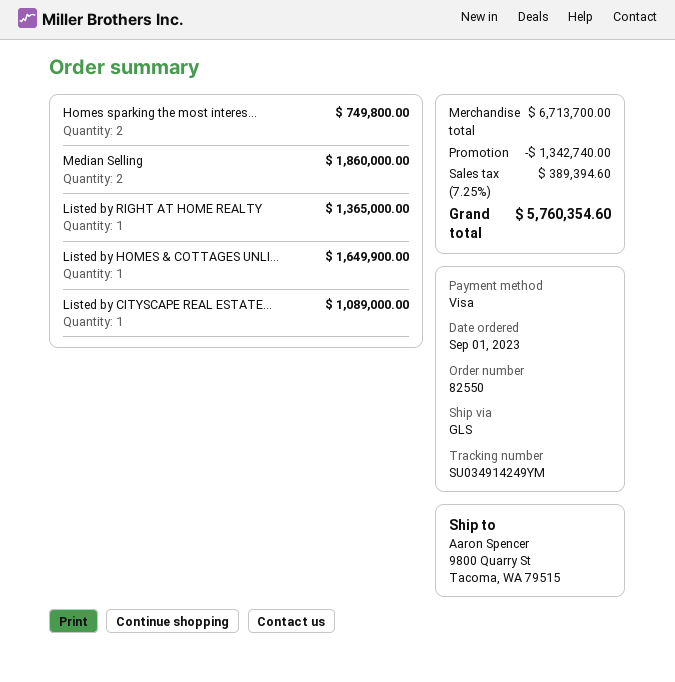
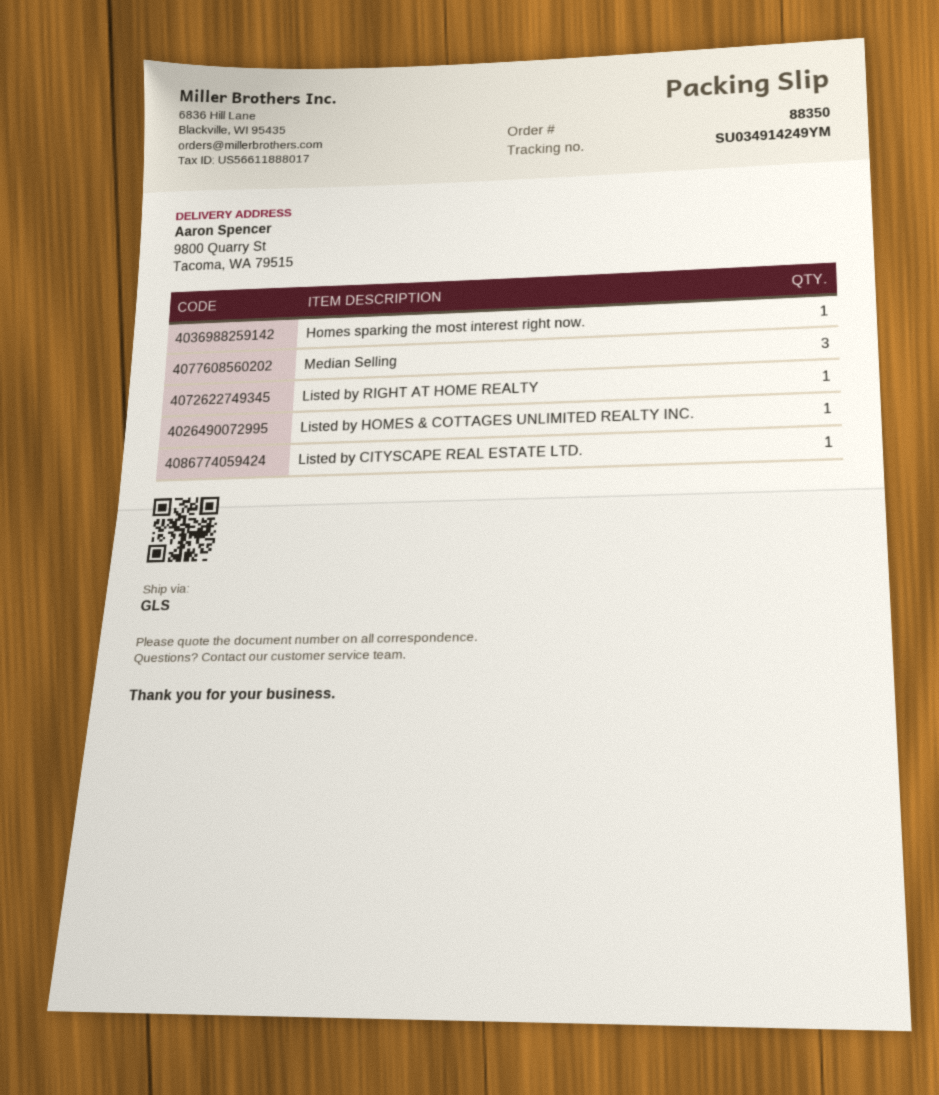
order number: 82550 -> 88350
Homes sparking the most interes...: 2 -> 1
Median Selling: 2 -> 3

